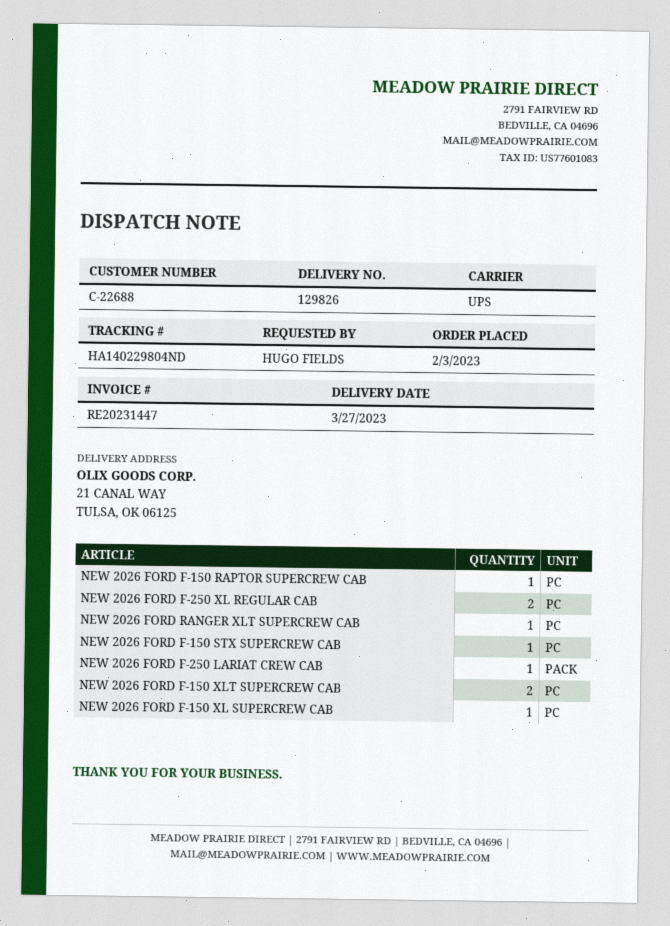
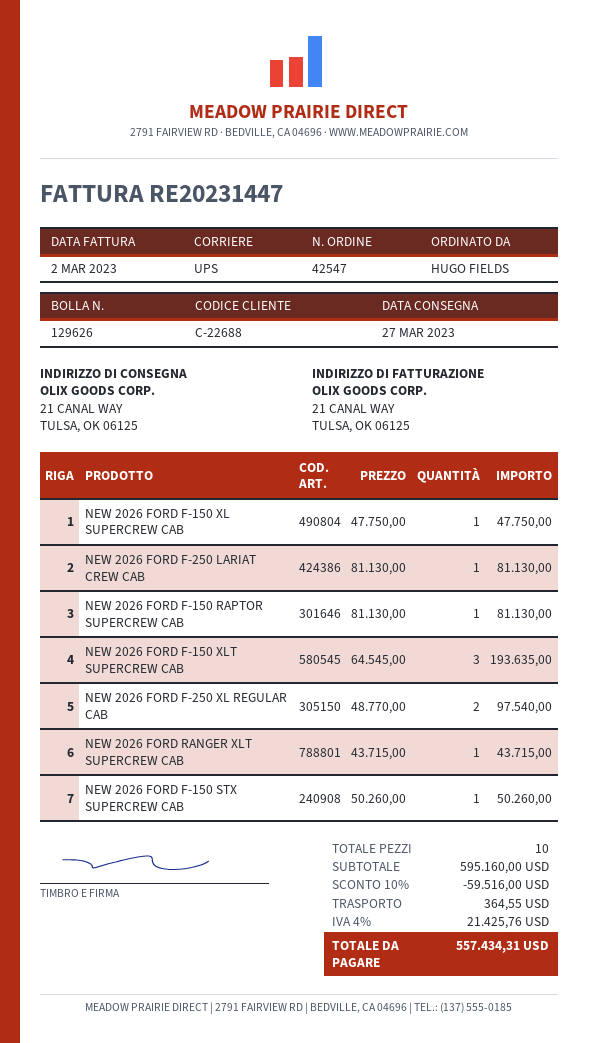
delivery note number: 129826 -> 129626
NEW 2026 FORD F-150 XLT SUPERCREW CAB: 2 -> 3

